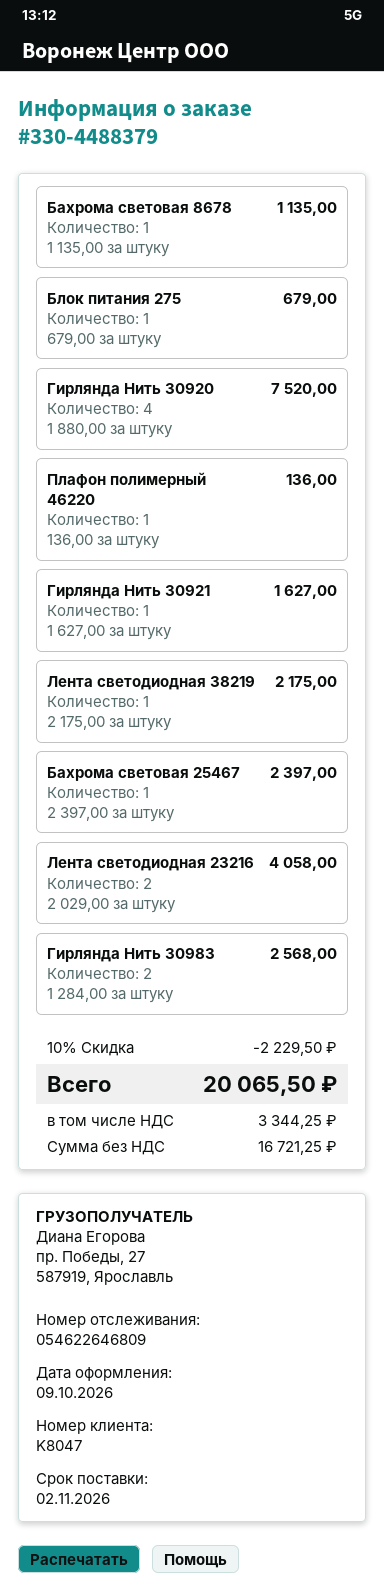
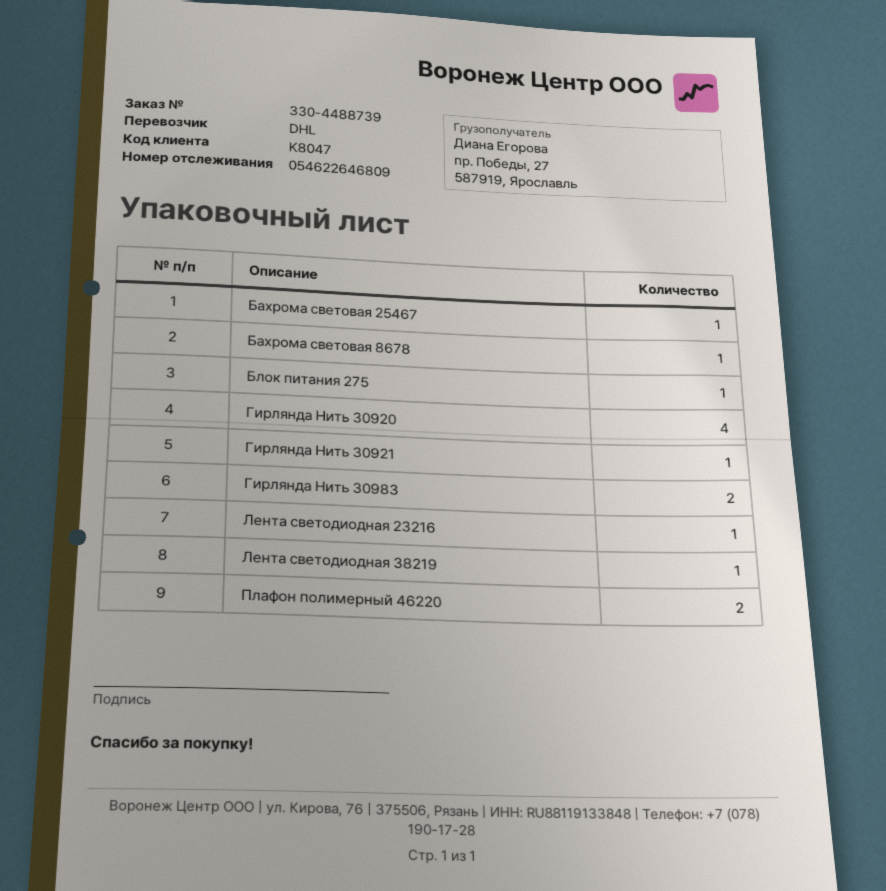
order number: 330-4488379 -> 330-4488739
Плафон полимерный 46220: 1 -> 2
Лента светодиодная 23216: 2 -> 1

